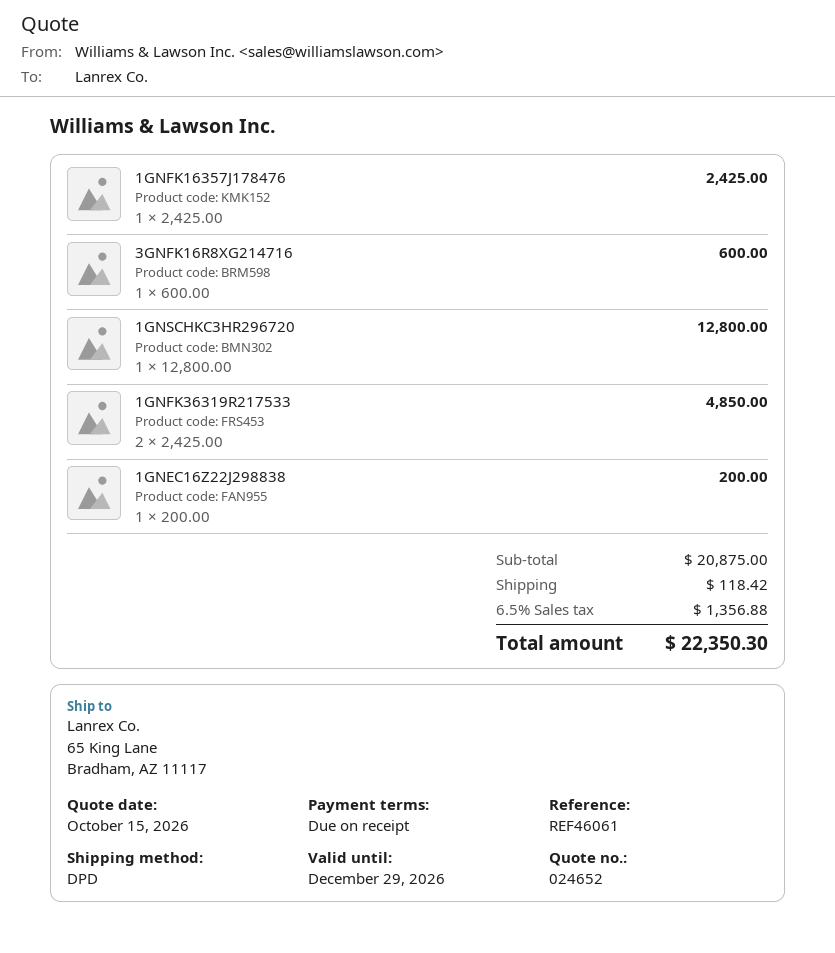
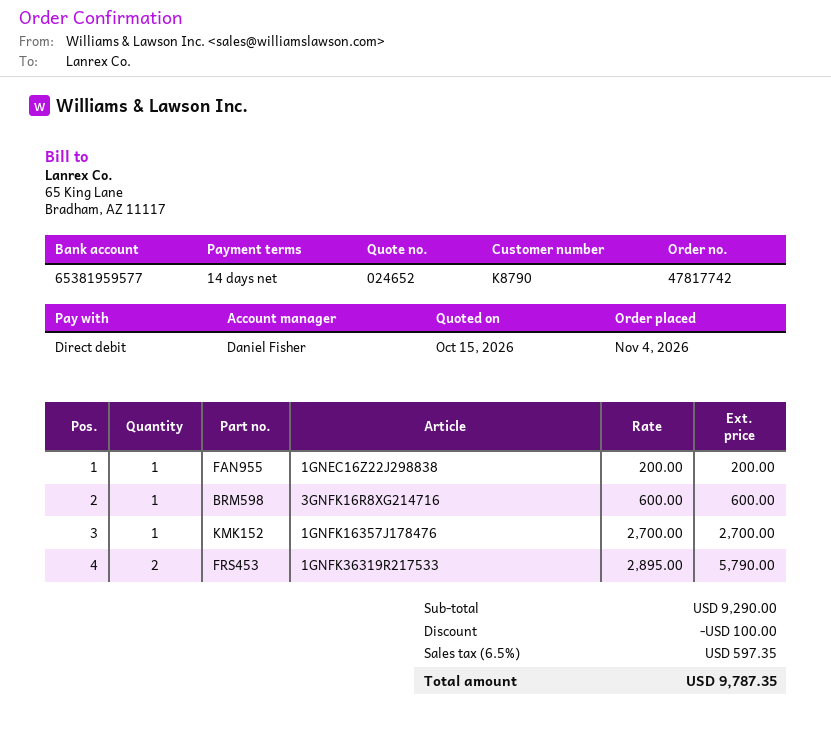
payment terms: on receipt -> 14 days
1GNFK16357J178476: 1 x 2425.00 = 2425.00 -> 1 x 2700.00 = 2700.00
1GNSCHKC3HR296720: 1 x 12800.00 = 12800.00 -> none
1GNFK36319R217533: 2 x 2425.00 = 4850.00 -> 2 x 2895.00 = 5790.00
subtotal: 20875.00 -> 9290.00
discount: none -> 100.00
shipping: 118.42 -> none
tax: 6.5% = 1356.88 -> 6.5% = 597.35
total: 22350.30 -> 9787.35

